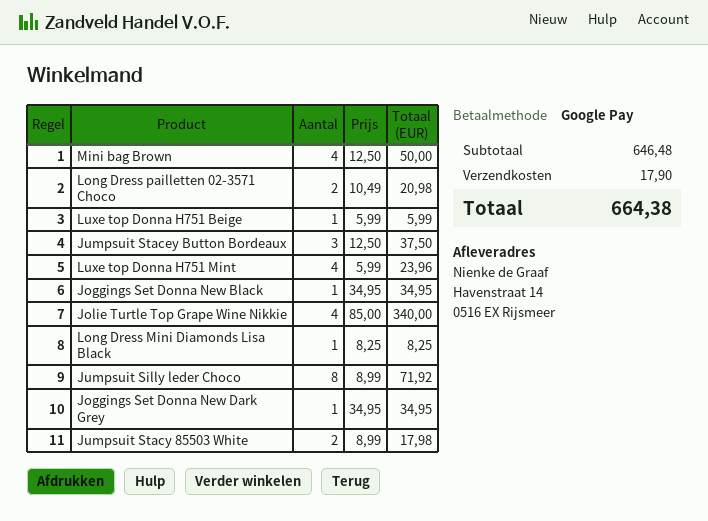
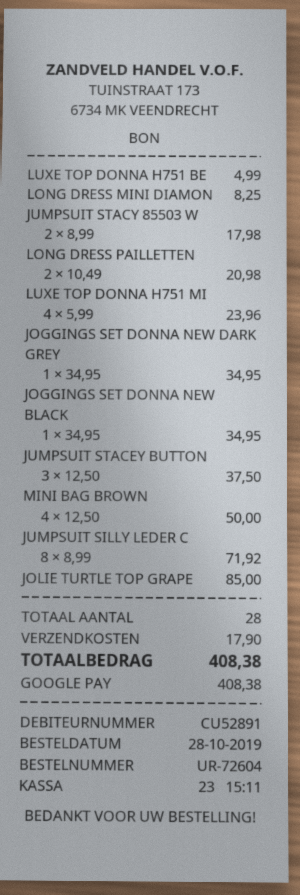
Luxe top Donna H751 Beige: 1 x 5.99 = 5.99 -> 1 x 4.99 = 4.99
Jolie Turtle Top Grape Wine Nikkie: 4 x 85.00 = 340.00 -> 1 x 85.00 = 85.00
total: 664.38 -> 408.38

